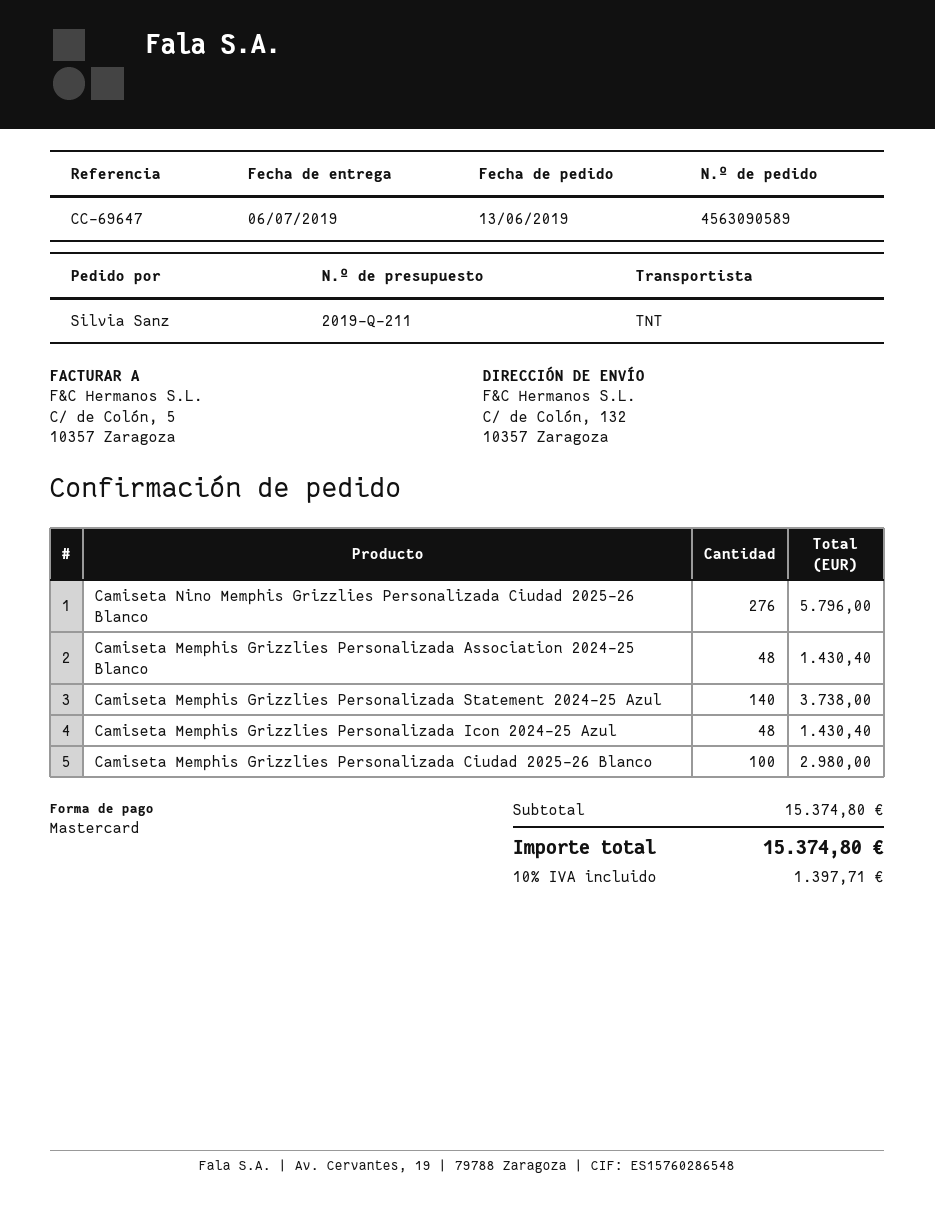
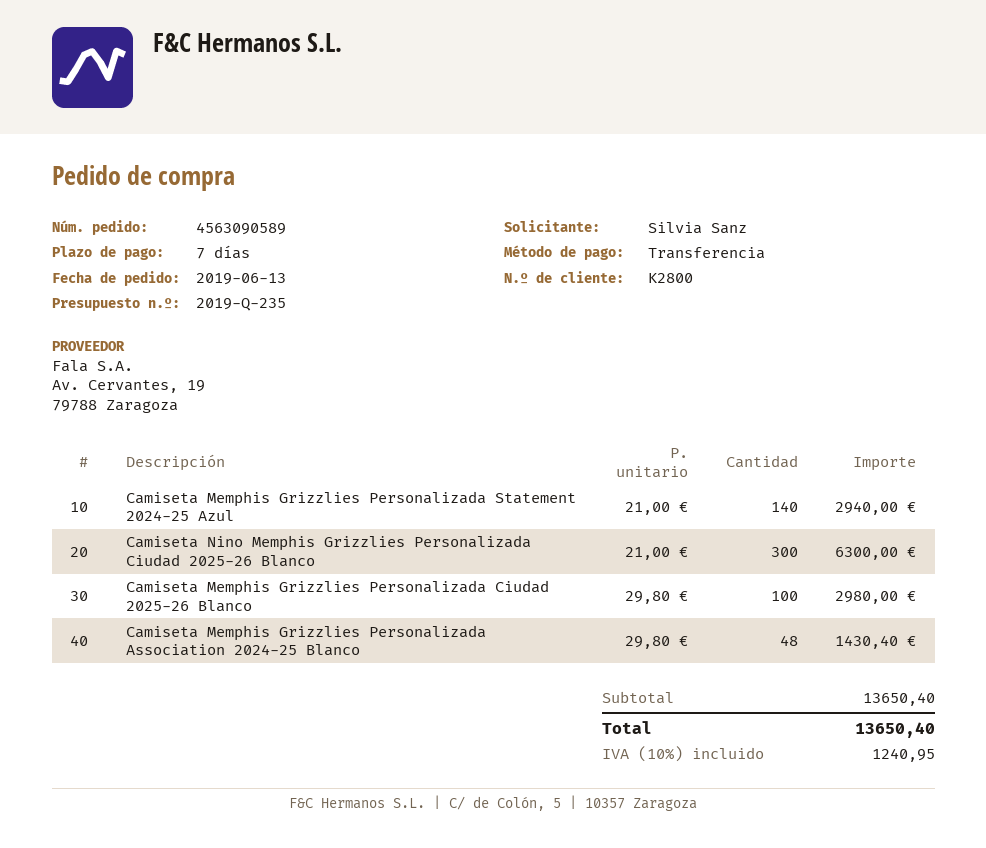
quote number: 2019-Q-211 -> 2019-Q-235
payment method: Mastercard -> bank transfer
Camiseta Nino Memphis Grizzlies Personalizada Ciudad 2025-26 Blanco: 276 for 5796.00 -> 300 for 6300.00
Camiseta Memphis Grizzlies Personalizada Statement 2024-25 Azul: 140 for 3738.00 -> 140 for 2940.00
Camiseta Memphis Grizzlies Personalizada Icon 2024-25 Azul: 48 for 1430.40 -> none
subtotal: 15374.80 -> 13650.40
tax: 10% = 1397.71 -> 10% = 1240.95
total: 15374.80 -> 13650.40

